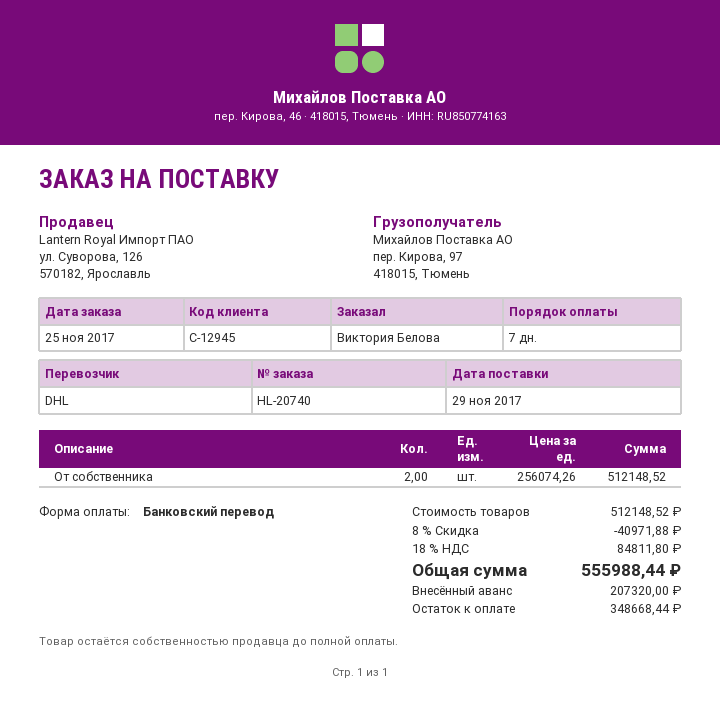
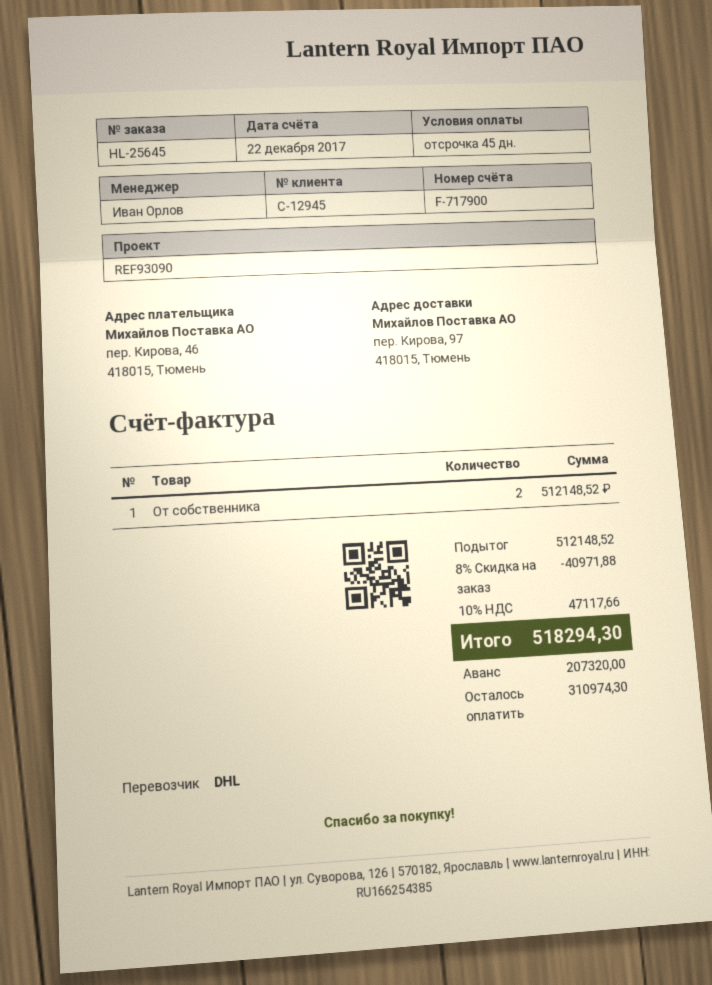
order number: HL-20740 -> HL-25645
payment terms: 7 days -> 45 days
tax: 18% = 84811.80 -> 10% = 47117.66
total: 555988.44 -> 518294.30
balance: 348668.44 -> 310974.30

